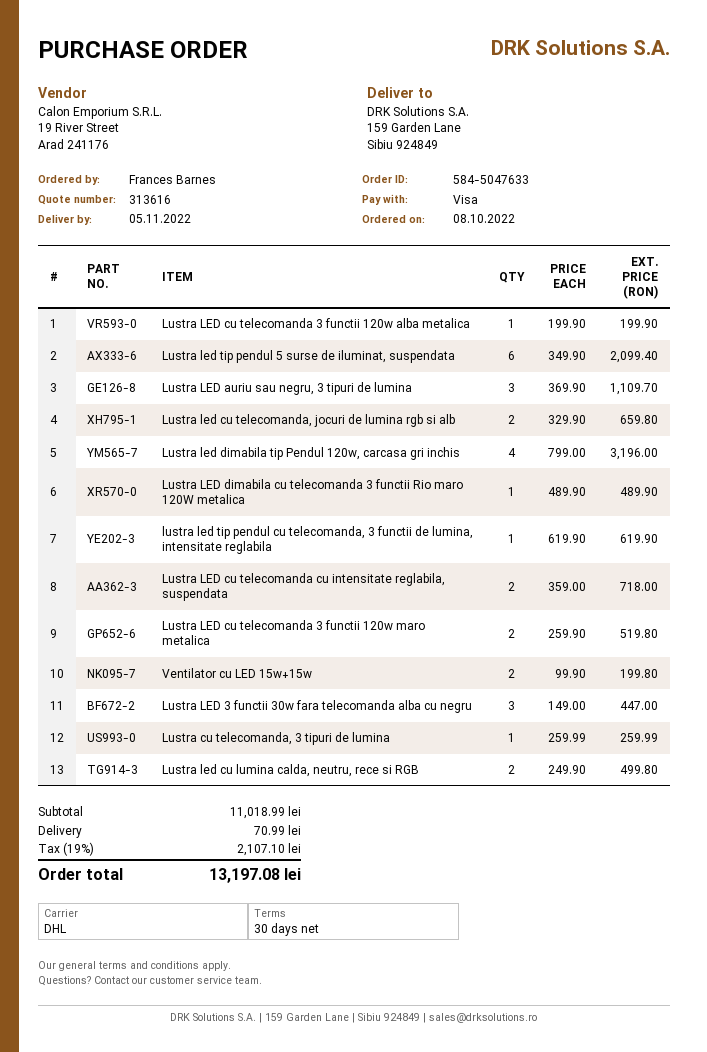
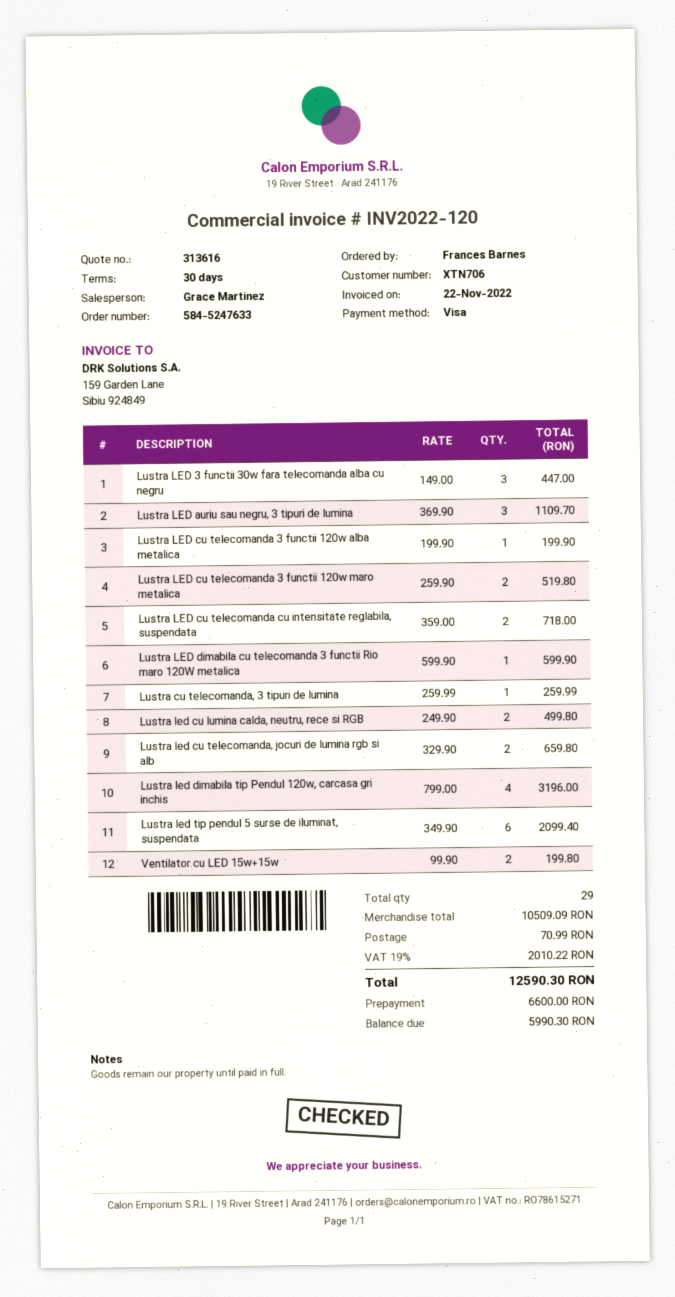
order number: 584-5047633 -> 584-5247633
Lustra LED dimabila cu telecomanda 3 functii Rio maro 120W metalica: 1 x 489.90 = 489.90 -> 1 x 599.90 = 599.90
lustra led tip pendul cu telecomanda, 3 functii de lumina, intensitate reglabila: 1 x 619.90 = 619.90 -> none
subtotal: 11018.99 -> 10509.09
tax: 19% = 2107.10 -> 19% = 2010.22
total: 13197.08 -> 12590.30

